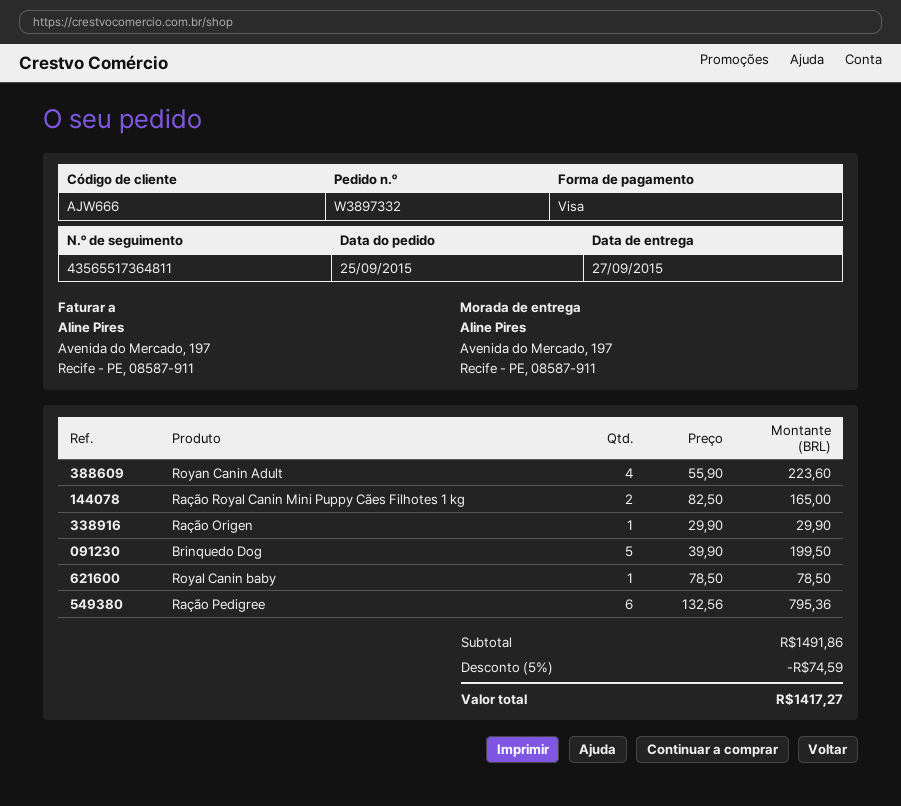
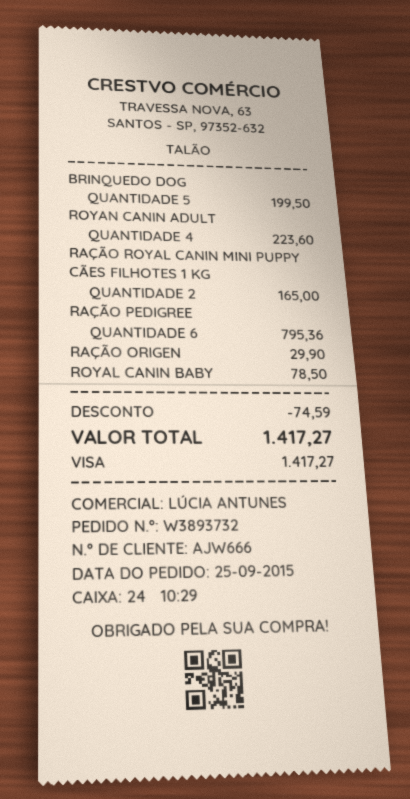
order number: W3897332 -> W3893732

